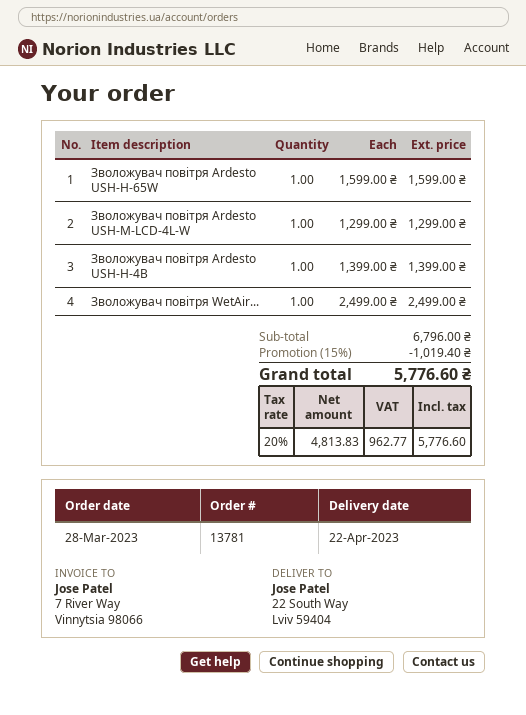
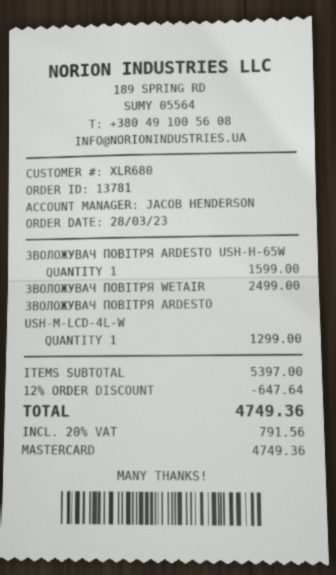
Зволожувач повітря Ardesto USH-H-4B: 1 for 1399.00 -> none
subtotal: 6796.00 -> 5397.00
discount: 15% = 1019.40 -> 12% = 647.64
tax: 20% = 962.77 -> 20% = 791.56
total: 5776.60 -> 4749.36

